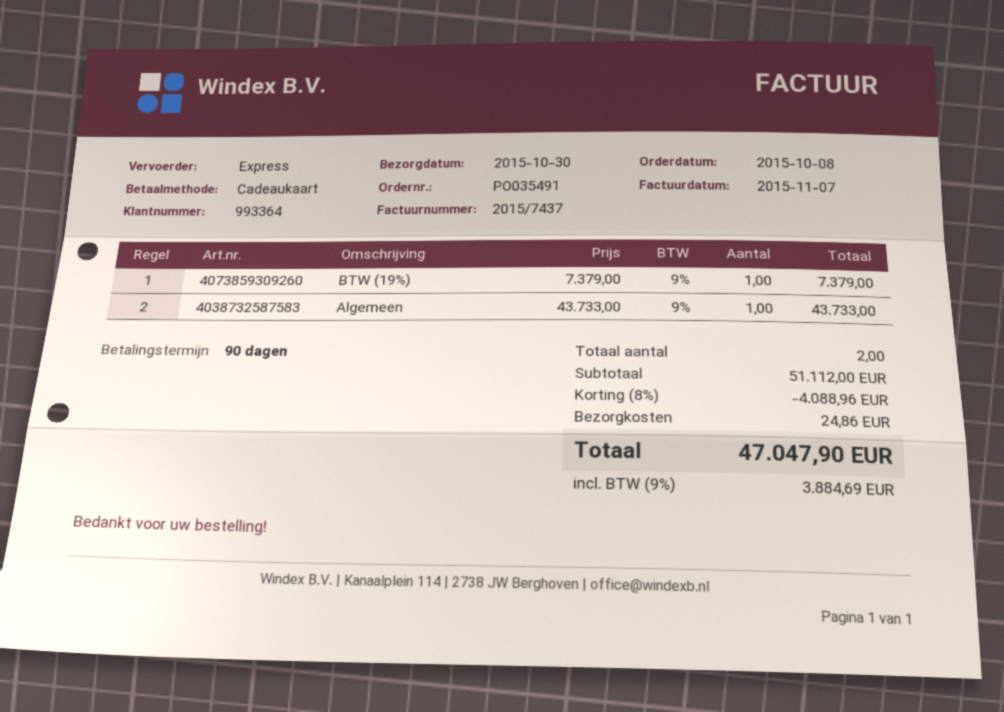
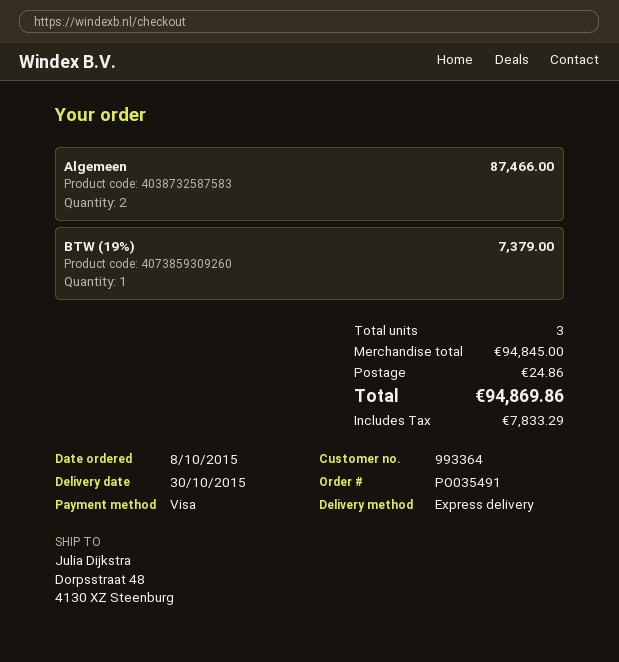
payment method: gift card -> Visa
Algemeen: 1 for 43733.00 -> 2 for 87466.00
total quantity: 2 -> 3
subtotal: 51112.00 -> 94845.00
discount: 8% = 4088.96 -> none
tax: 3884.69 -> 7833.29
total: 47047.90 -> 94869.86

